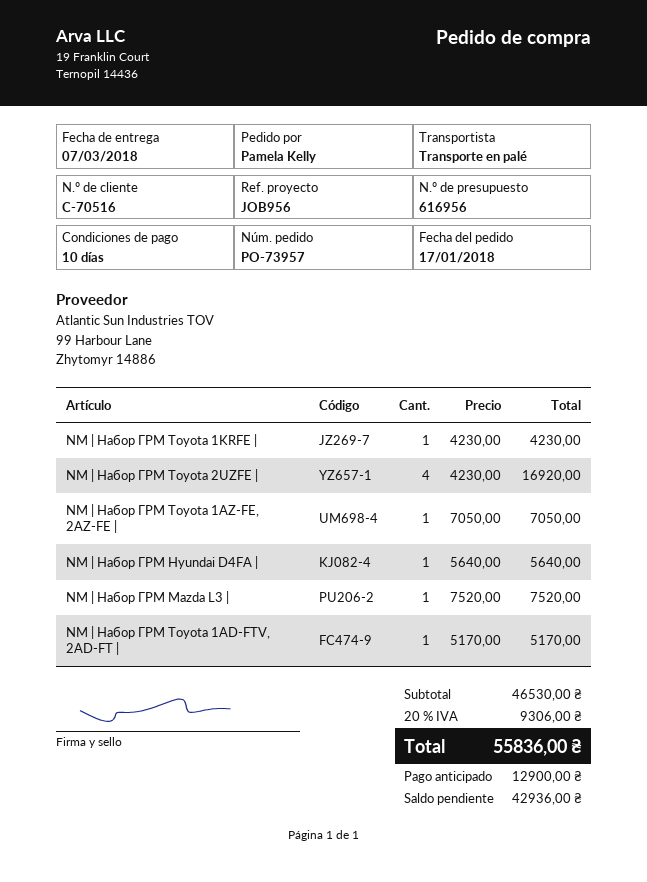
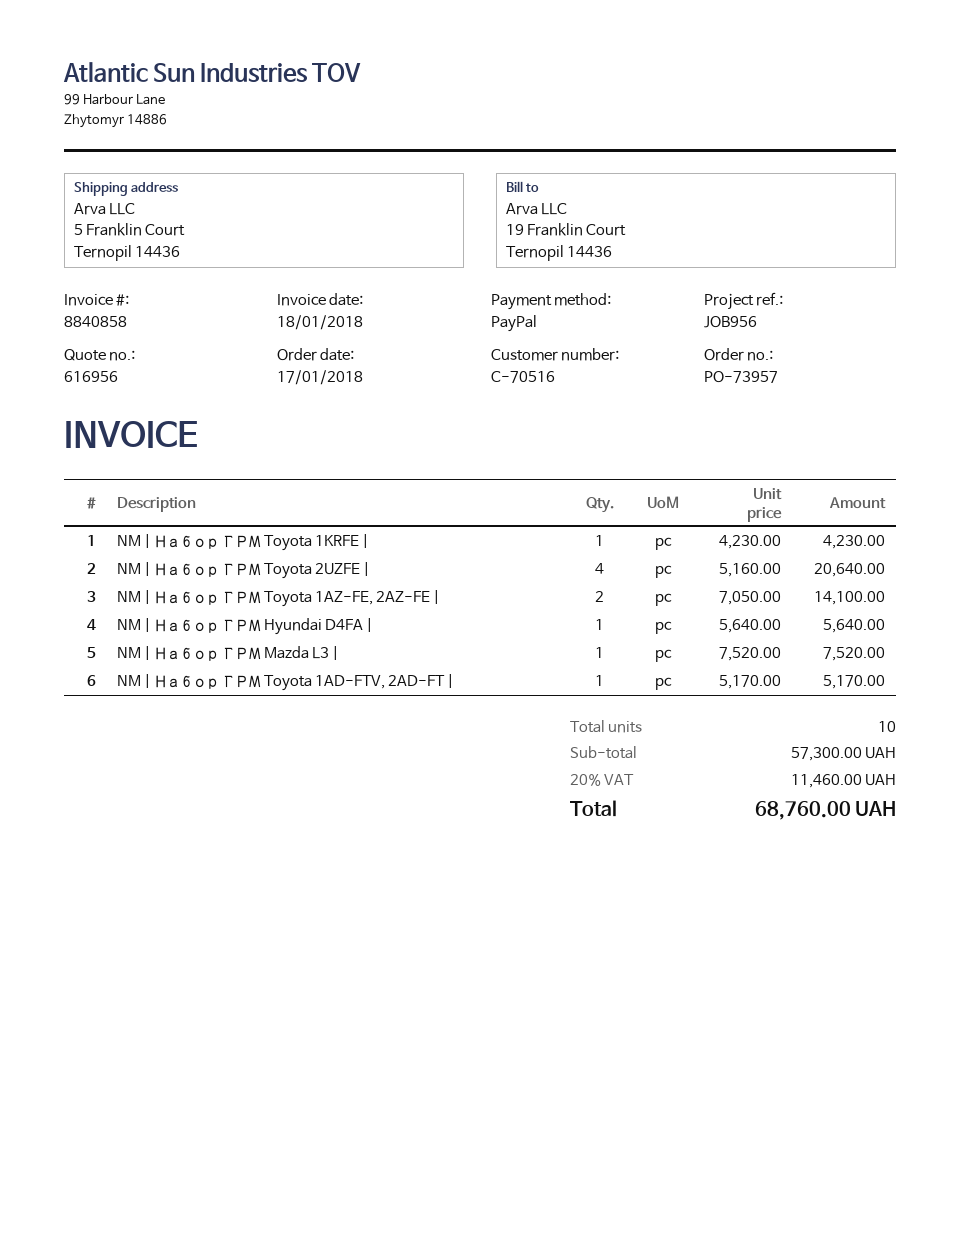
NM | Набор ГРМ Toyota 2UZFE |: 4 x 4230.00 = 16920.00 -> 4 x 5160.00 = 20640.00
NM | Набор ГРМ Toyota 1AZ-FE, 2AZ-FE |: 1 x 7050.00 = 7050.00 -> 2 x 7050.00 = 14100.00
subtotal: 46530.00 -> 57300.00
tax: 20% = 9306.00 -> 20% = 11460.00
total: 55836.00 -> 68760.00

